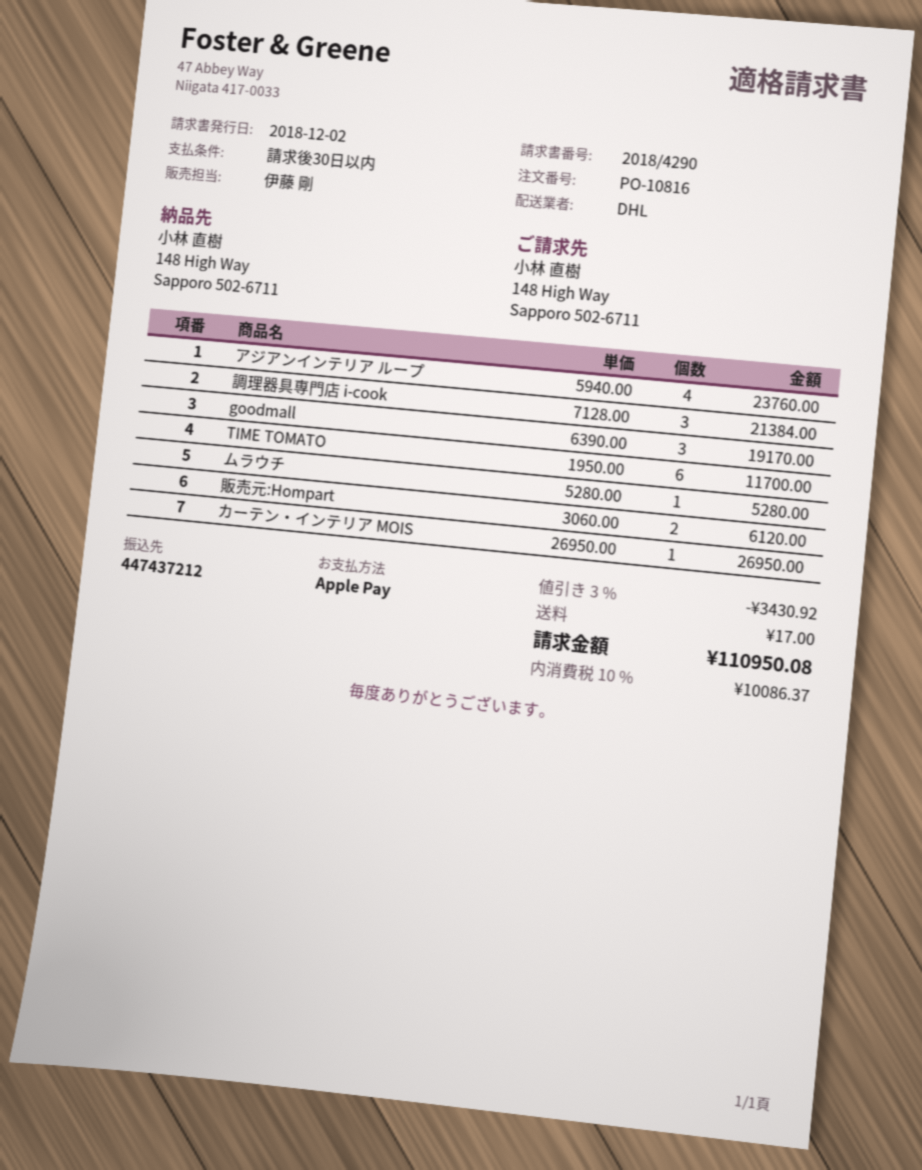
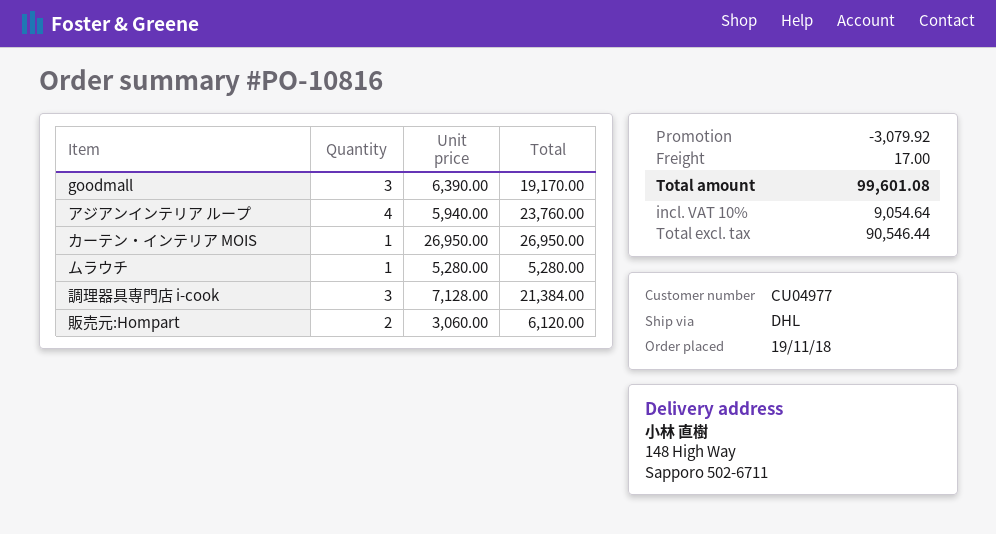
TIME TOMATO: 6 x 1950.00 = 11700.00 -> none
discount: 3430.92 -> 3079.92
tax: 10% = 10086.37 -> 10% = 9054.64
total: 110950.08 -> 99601.08

